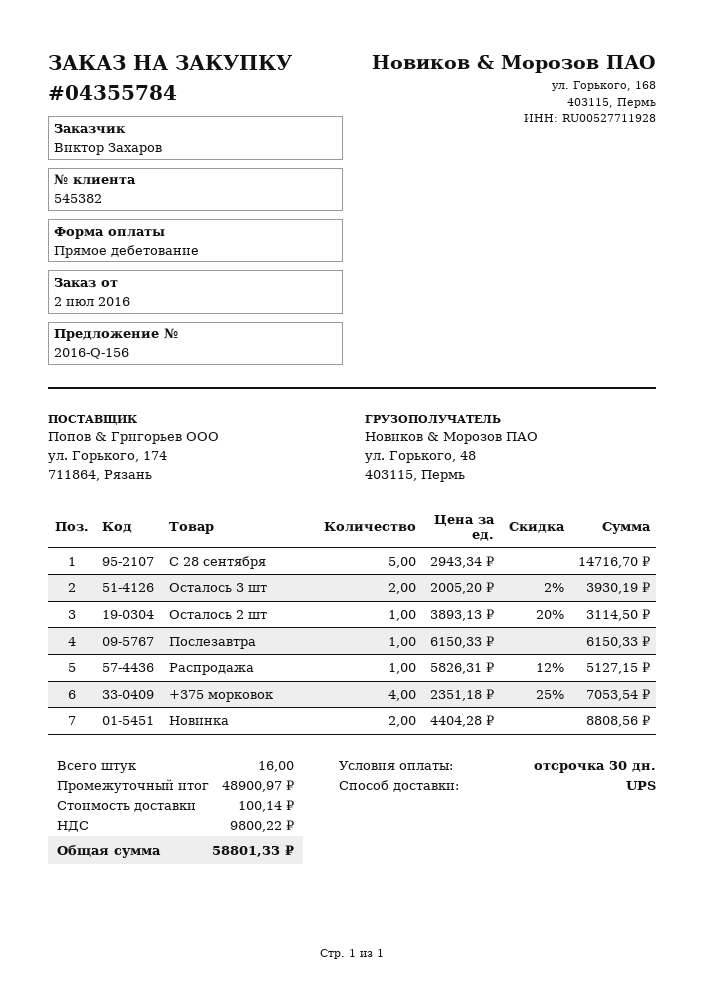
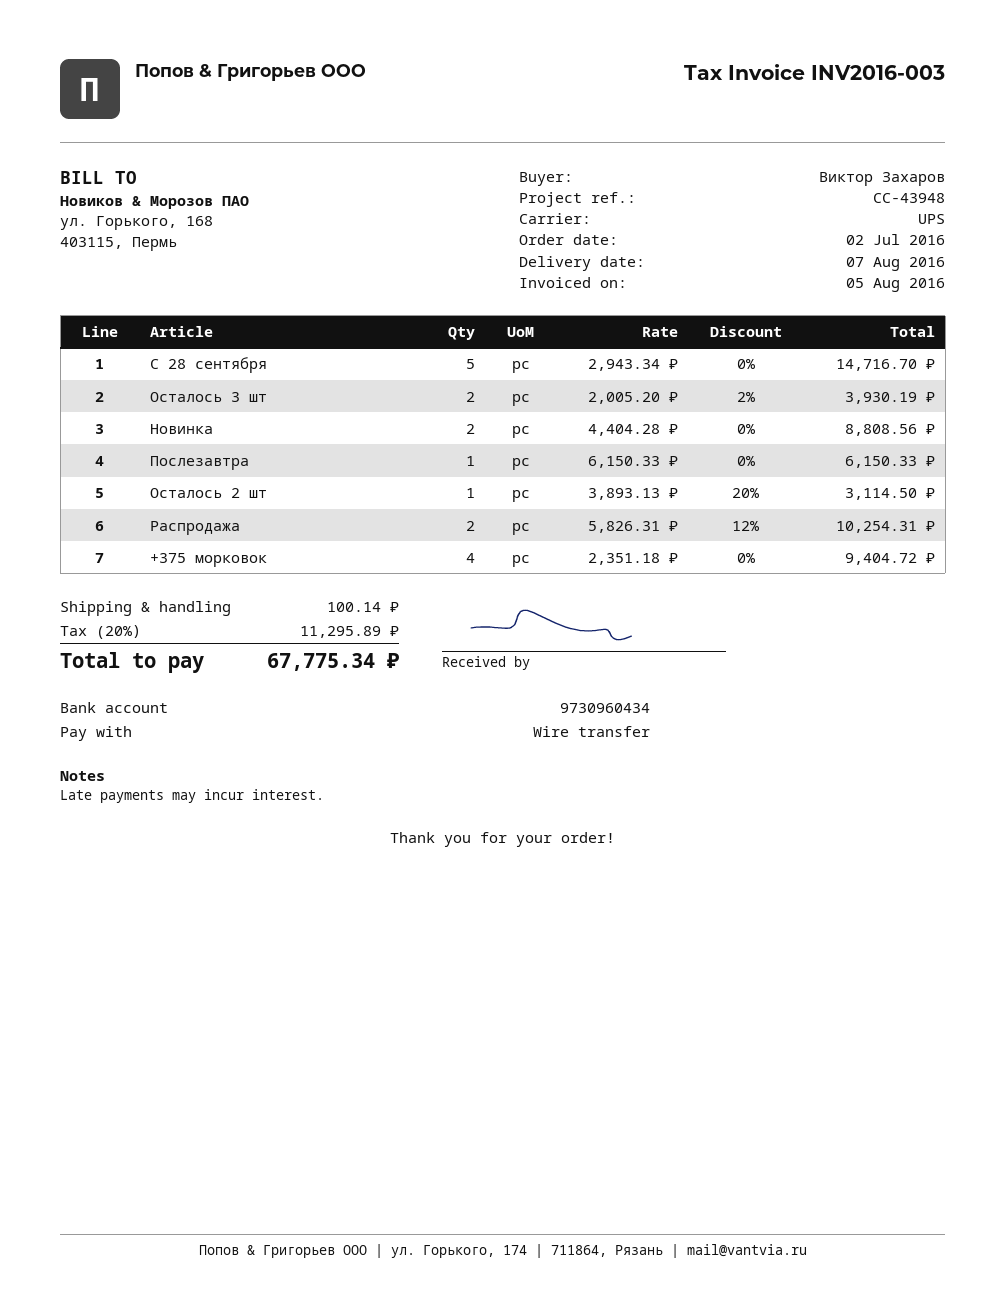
payment method: direct debit -> bank transfer
Распродажа: 1 x 5826.31 - 12% = 5127.15 -> 2 x 5826.31 - 12% = 10254.31
+375 морковок: 4 x 2351.18 - 25% = 7053.54 -> 4 x 2351.18 = 9404.72
tax: 9800.22 -> 11295.89
total: 58801.33 -> 67775.34

